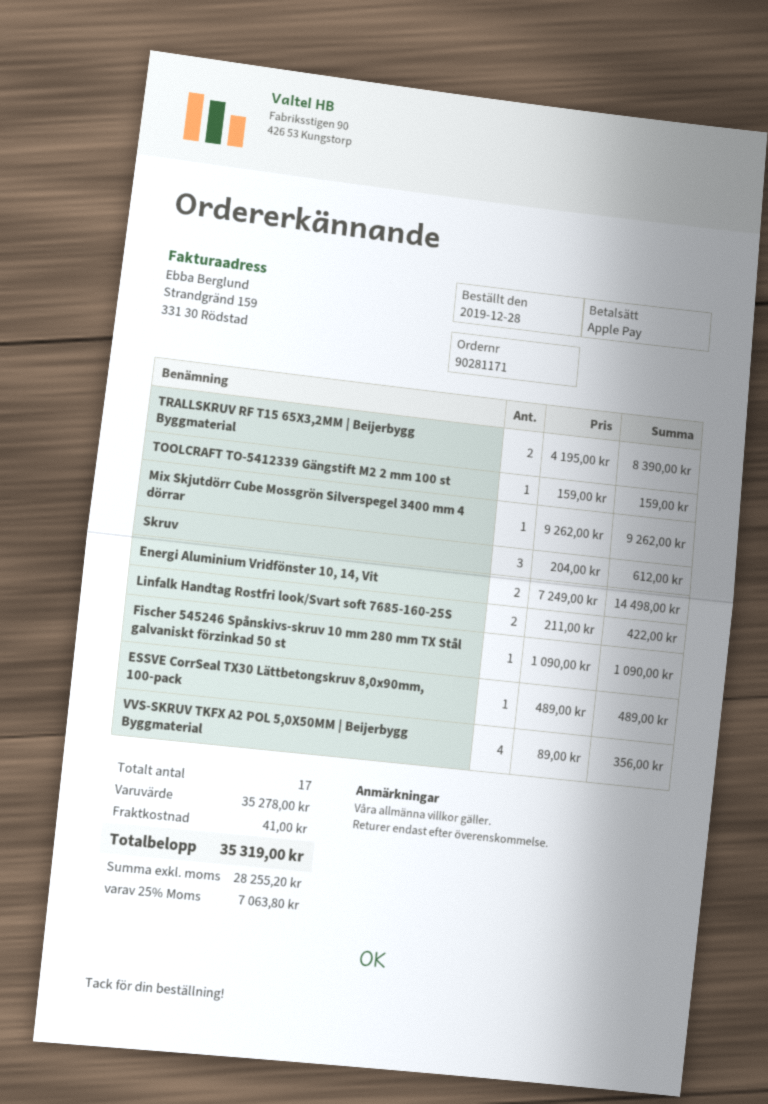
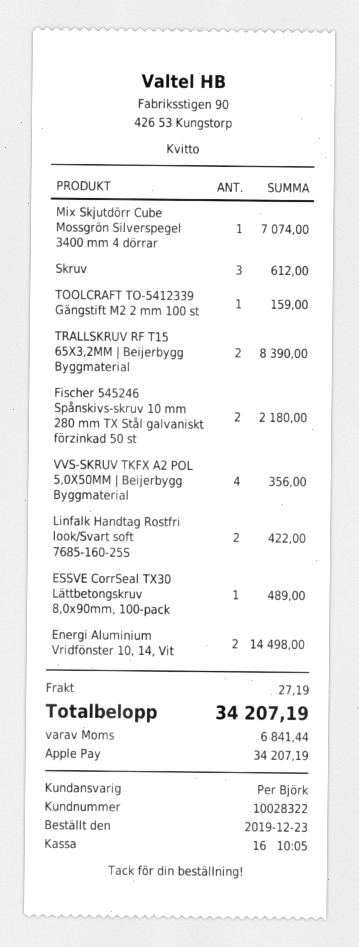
order date: 2019-12-28 -> 2019-12-23
Mix Skjutdörr Cube Mossgrön Silverspegel 3400 mm 4 dörrar: 1 for 9262.00 -> 1 for 7074.00
Fischer 545246 Spånskivs-skruv 10 mm 280 mm TX Stål galvaniskt förzinkad 50 st: 1 for 1090.00 -> 2 for 2180.00
shipping: 41.00 -> 27.19
tax: 7063.80 -> 6841.44
total: 35319.00 -> 34207.19

